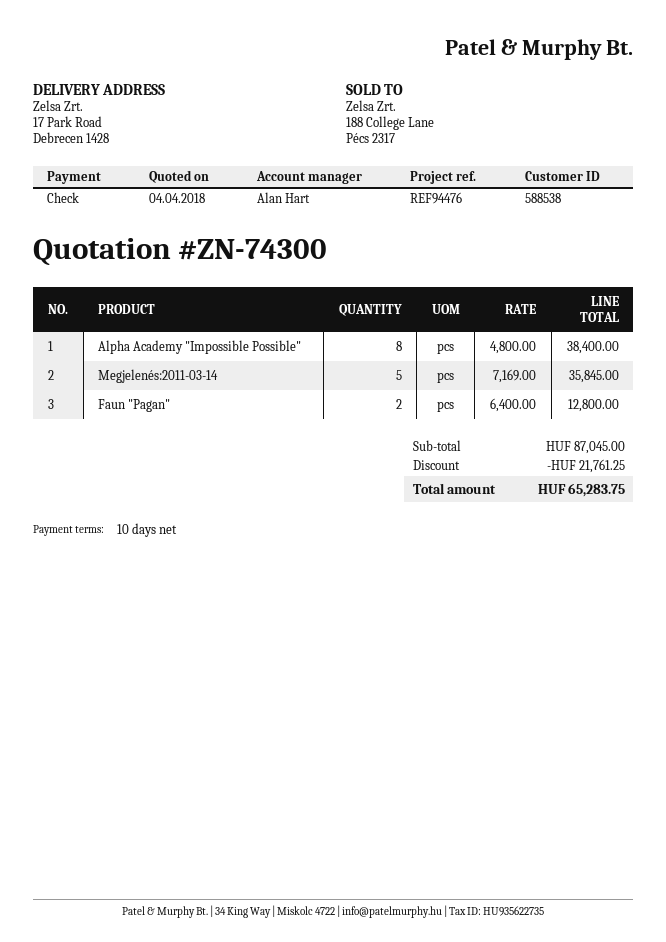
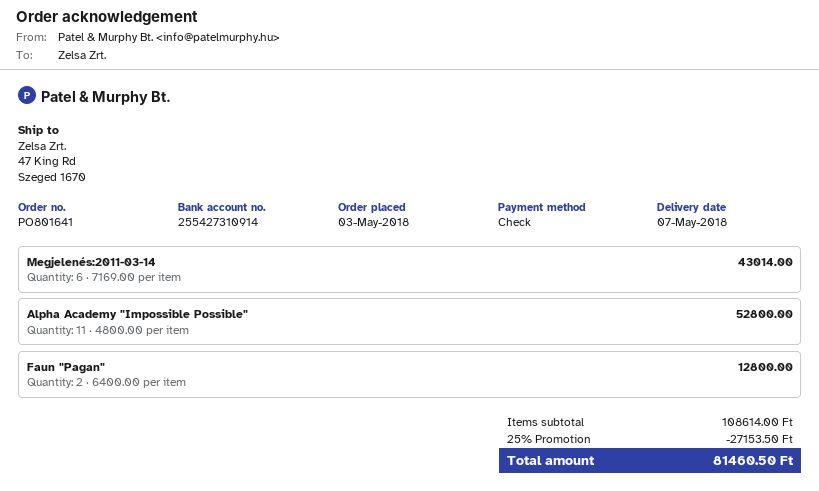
ship to: 17 Park Road, Debrecen 1428 -> 47 King Rd, Szeged 1670
Alpha Academy "Impossible Possible": 8 x 4800.00 = 38400.00 -> 11 x 4800.00 = 52800.00
Megjelenés:2011-03-14: 5 x 7169.00 = 35845.00 -> 6 x 7169.00 = 43014.00
subtotal: 87045.00 -> 108614.00
discount: 21761.25 -> 27153.50
total: 65283.75 -> 81460.50

